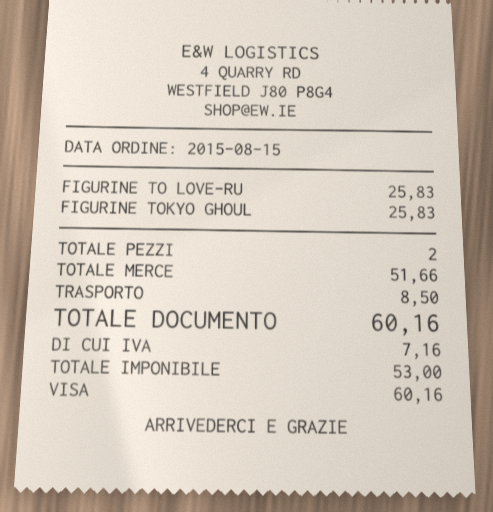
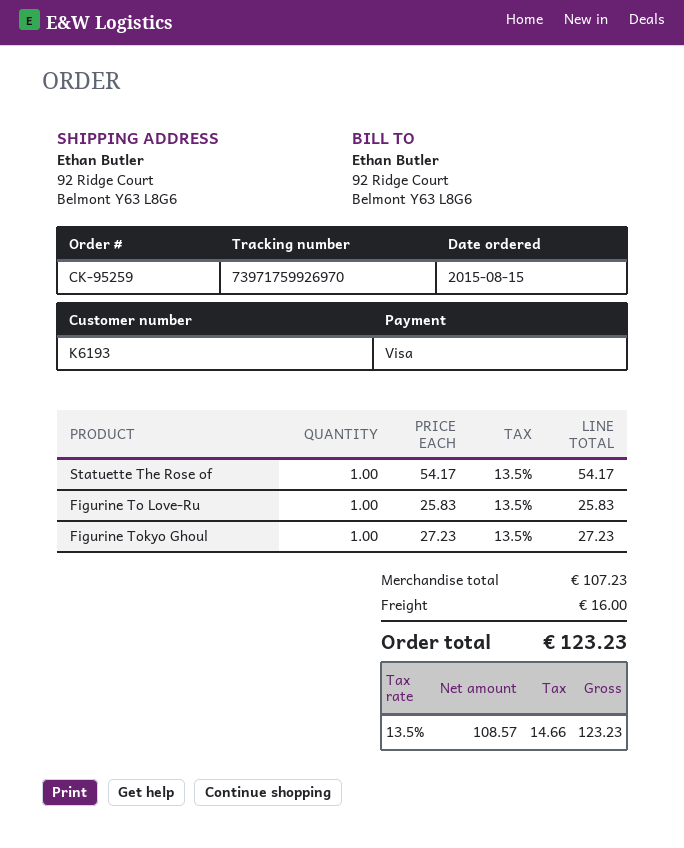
FIGURINE TOKYO GHOUL: 1 x 25.83 = 25.83 -> 1 x 27.23 = 27.23
Statuette The Rose of: none -> 1 x 54.17 = 54.17
subtotal: 51.66 -> 107.23
shipping: 8.50 -> 16.00
net: 53.00 -> 108.57
tax: 7.16 -> 14.66
total: 60.16 -> 123.23

